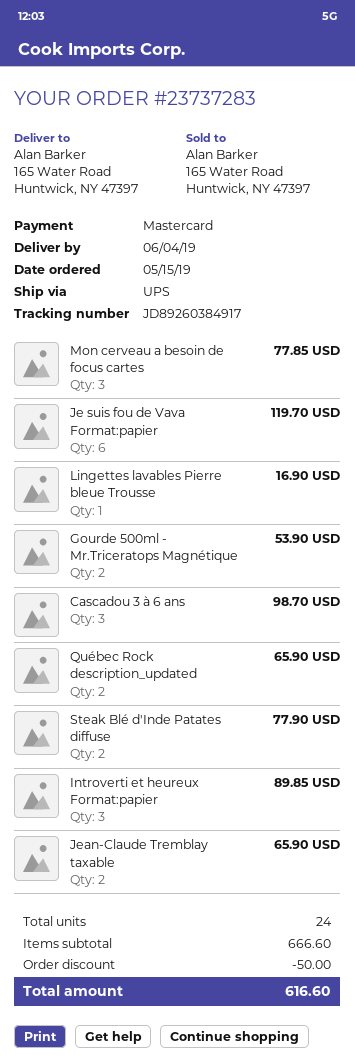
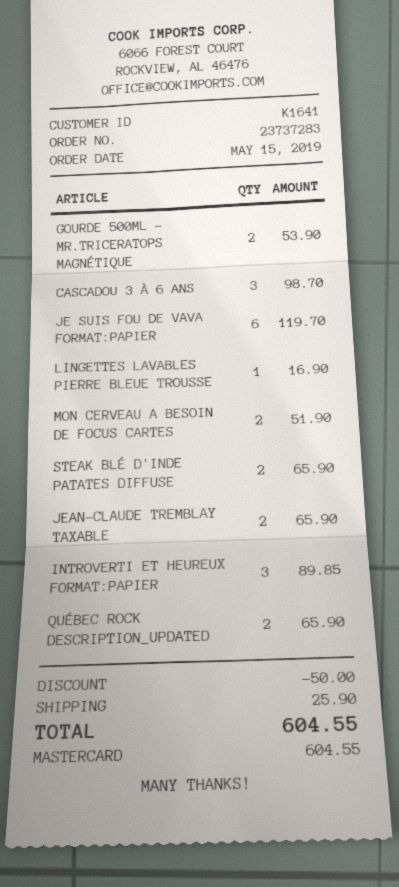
Mon cerveau a besoin de focus cartes: 3 for 77.85 -> 2 for 51.90
Steak Blé d'Inde Patates diffuse: 2 for 77.90 -> 2 for 65.90
shipping: none -> 25.90
total: 616.60 -> 604.55

